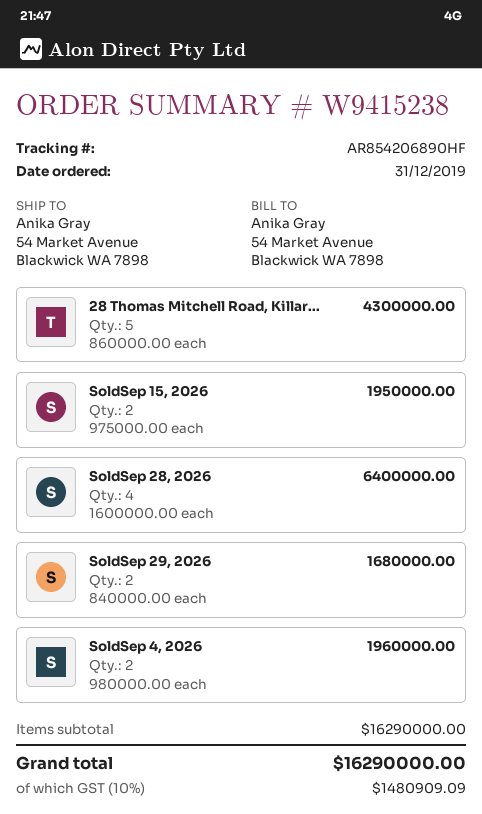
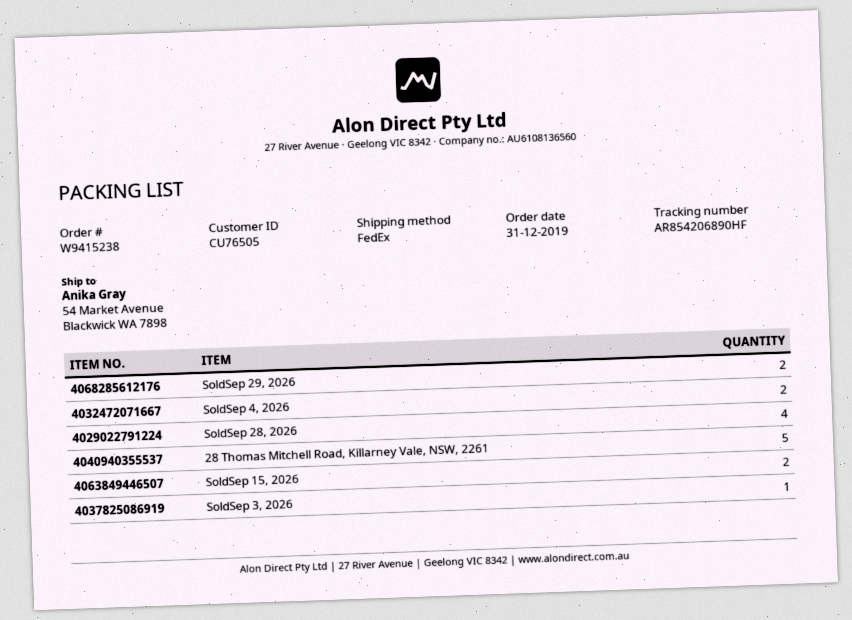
SoldSep 3, 2026: none -> 1

